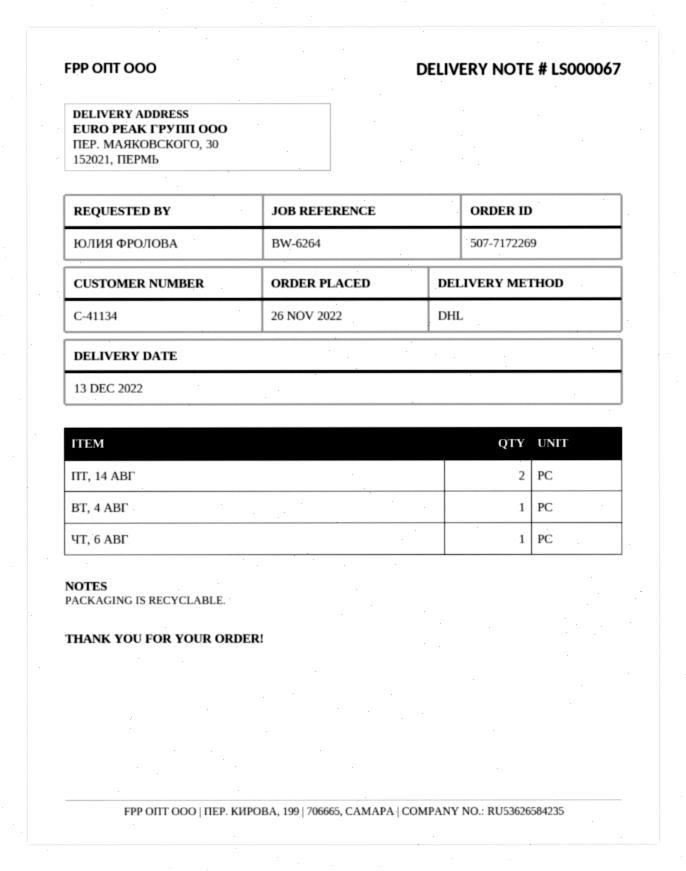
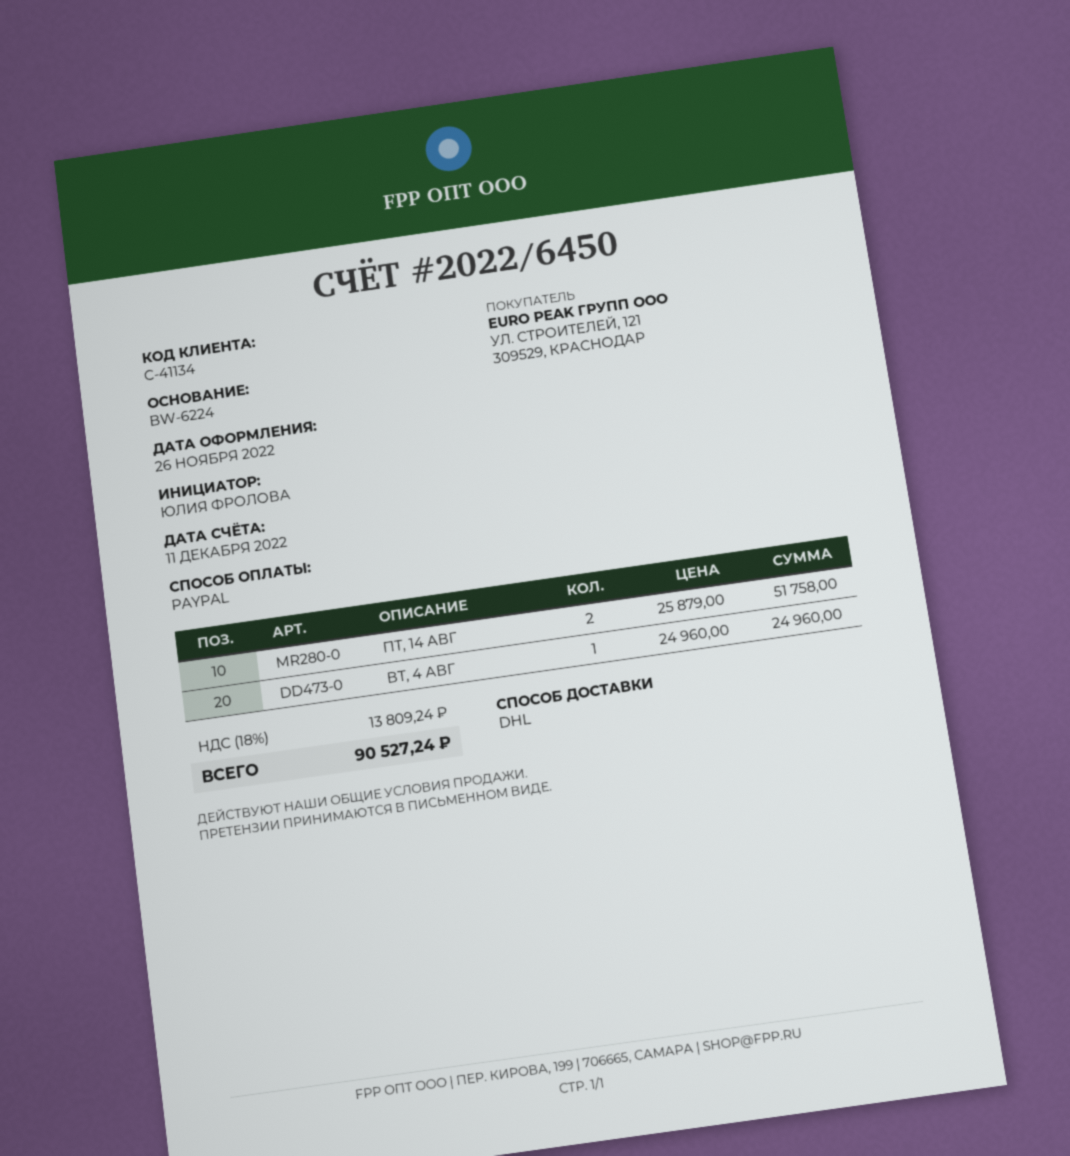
reference: BW-6264 -> BW-6224
ЧТ, 6 АВГ: 1 -> none

